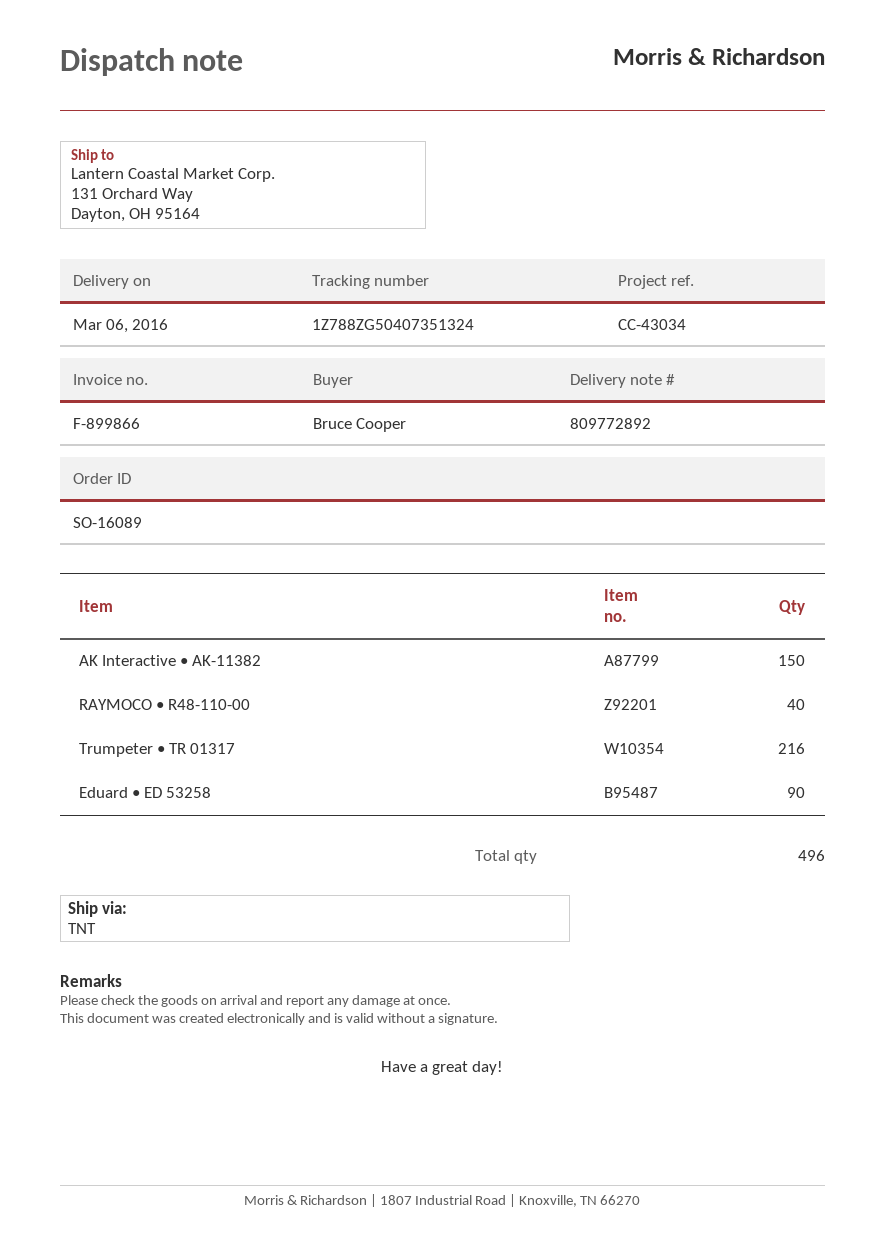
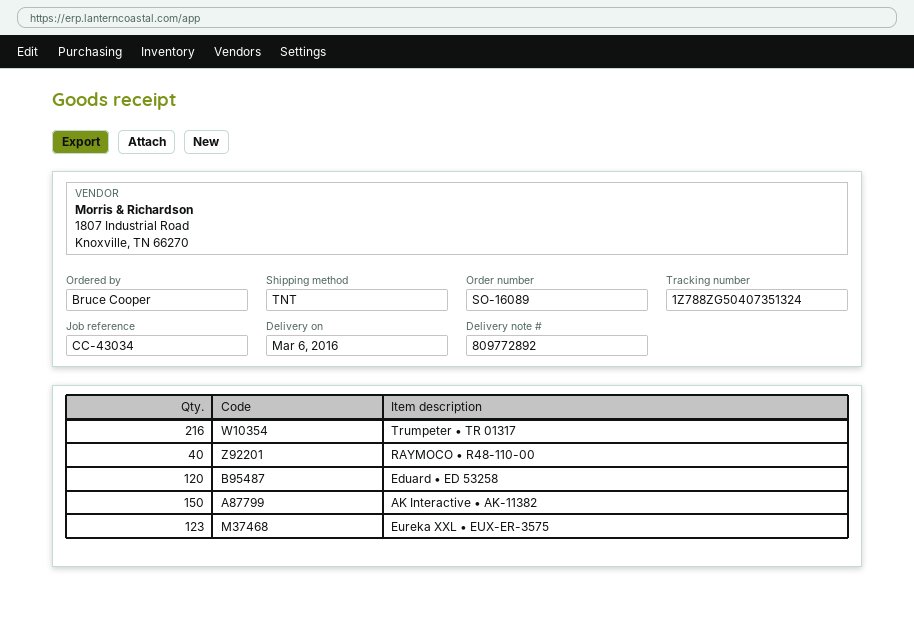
Eduard • ED 53258: 90 -> 120
Eureka XXL • EUX-ER-3575: none -> 123

